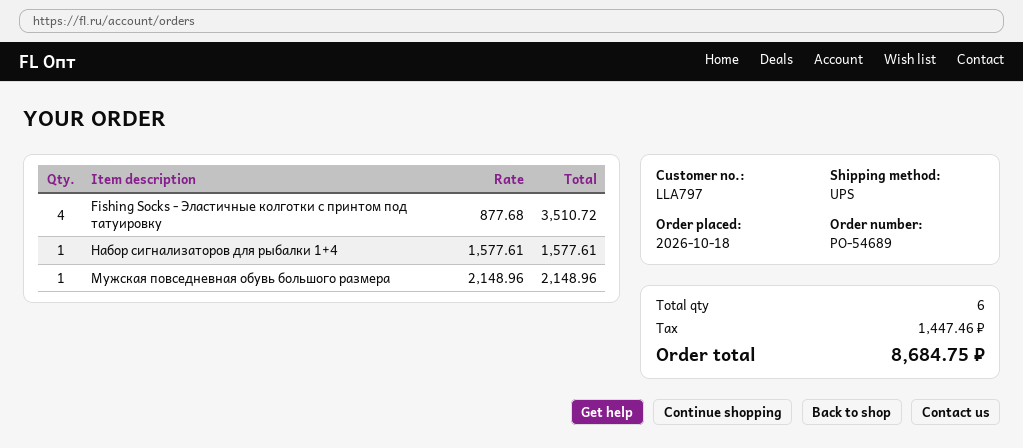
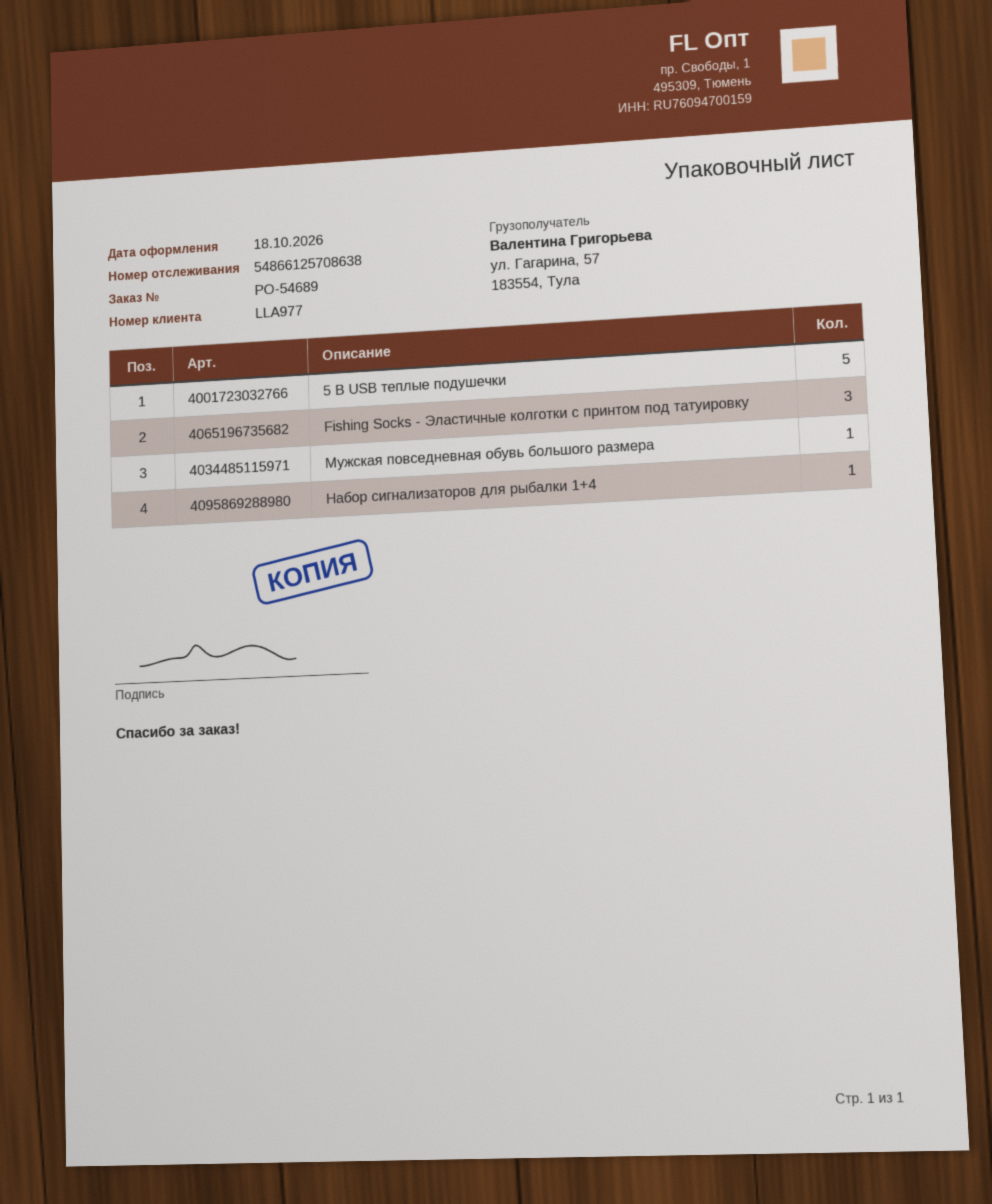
customer number: LLA797 -> LLA977
Fishing Socks - Эластичные колготки с принтом под татуировку: 4 -> 3
5 В USB теплые подушечки: none -> 5

